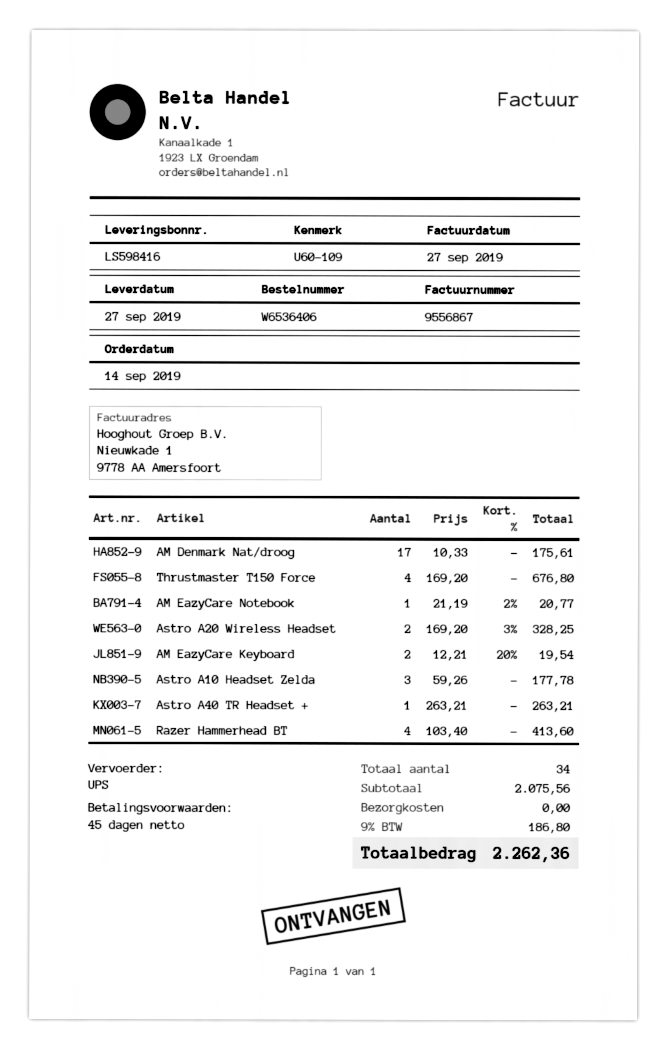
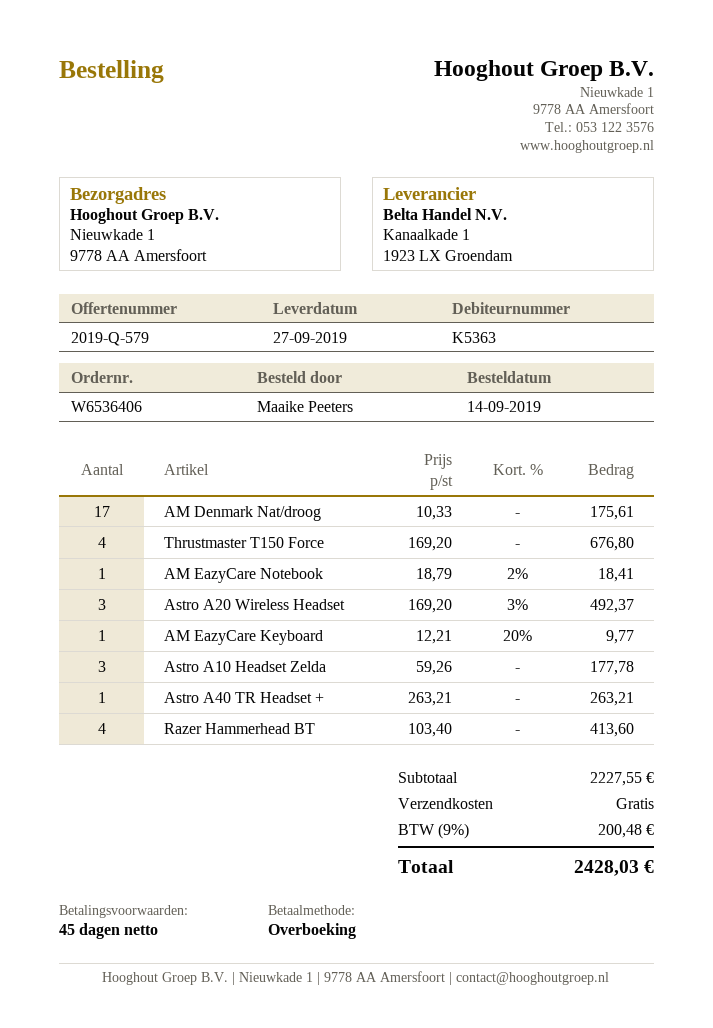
AM EazyCare Notebook: 1 x 21.19 - 2% = 20.77 -> 1 x 18.79 - 2% = 18.41
Astro A20 Wireless Headset: 2 x 169.20 - 3% = 328.25 -> 3 x 169.20 - 3% = 492.37
AM EazyCare Keyboard: 2 x 12.21 - 20% = 19.54 -> 1 x 12.21 - 20% = 9.77
subtotal: 2075.56 -> 2227.55
tax: 9% = 186.80 -> 9% = 200.48
total: 2262.36 -> 2428.03

